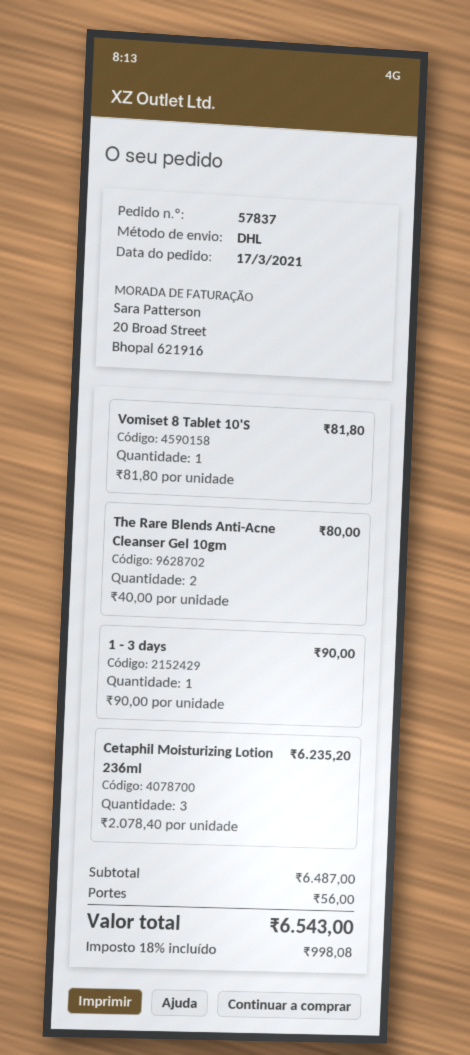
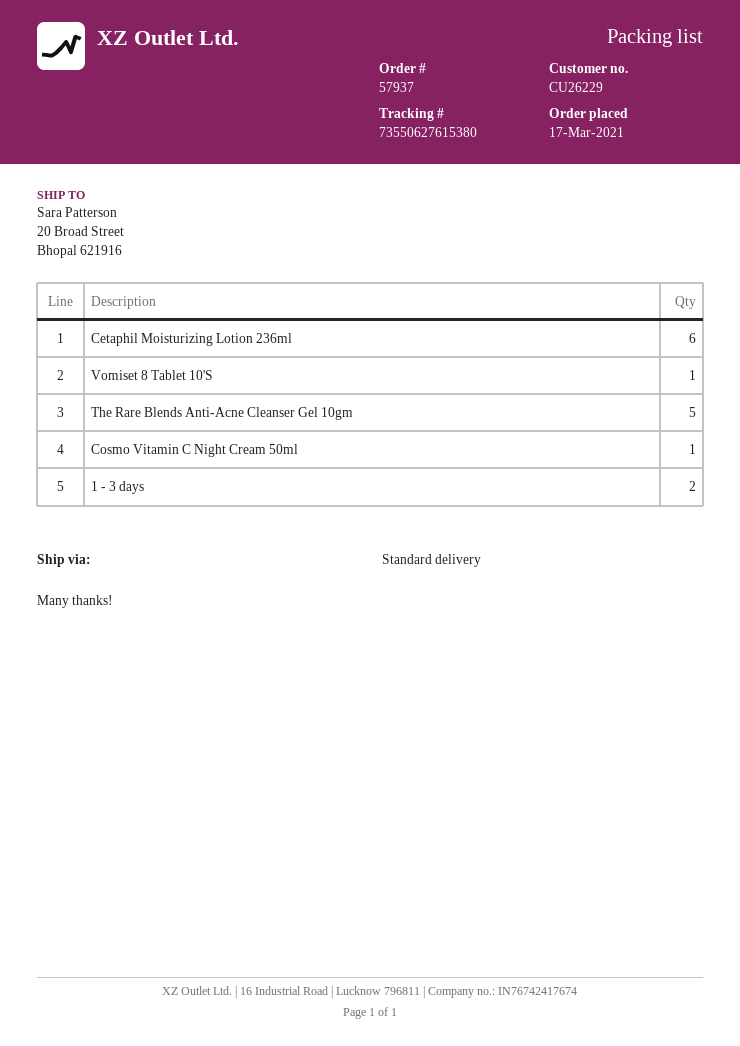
order number: 57837 -> 57937
shipping method: DHL -> standard
The Rare Blends Anti-Acne Cleanser Gel 10gm: 2 -> 5
1 - 3 days: 1 -> 2
Cetaphil Moisturizing Lotion 236ml: 3 -> 6
Cosmo Vitamin C Night Cream 50ml: none -> 1

